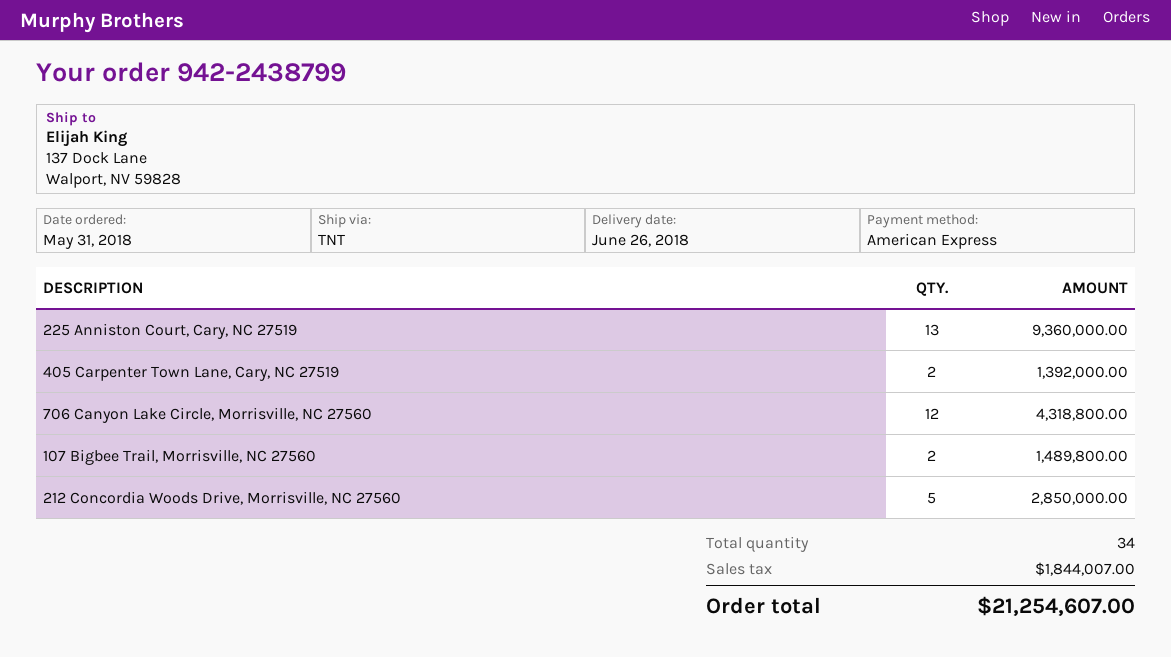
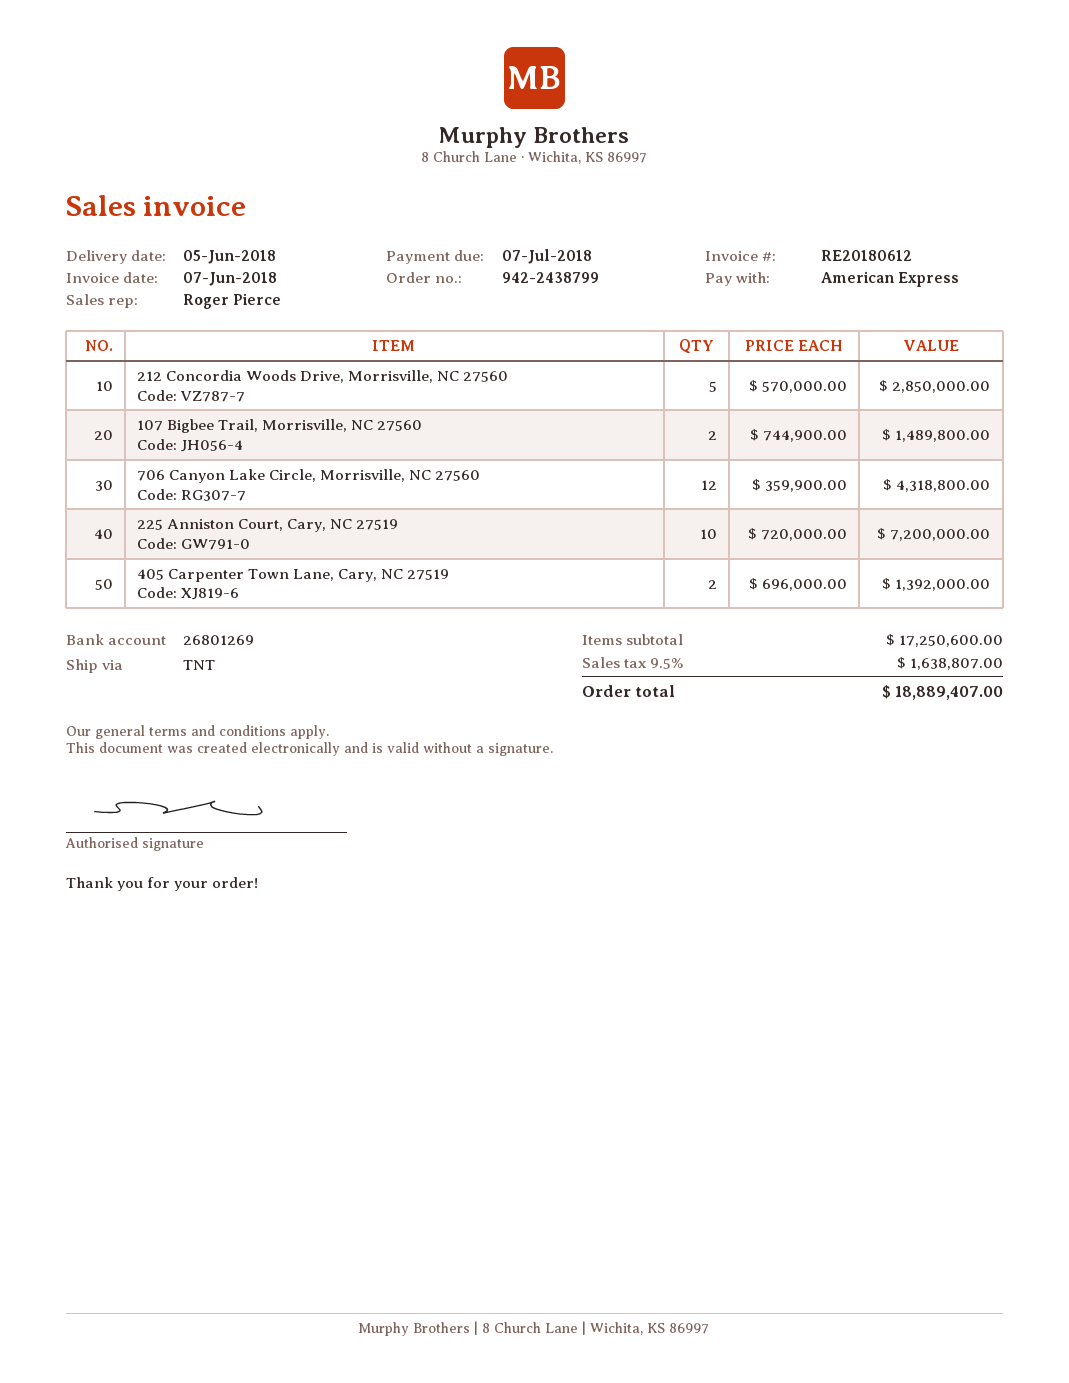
delivery date: 2018-06-26 -> 2018-06-05
225 Anniston Court, Cary, NC 27519: 13 for 9360000.00 -> 10 for 7200000.00
tax: 1844007.00 -> 1638807.00
total: 21254607.00 -> 18889407.00

